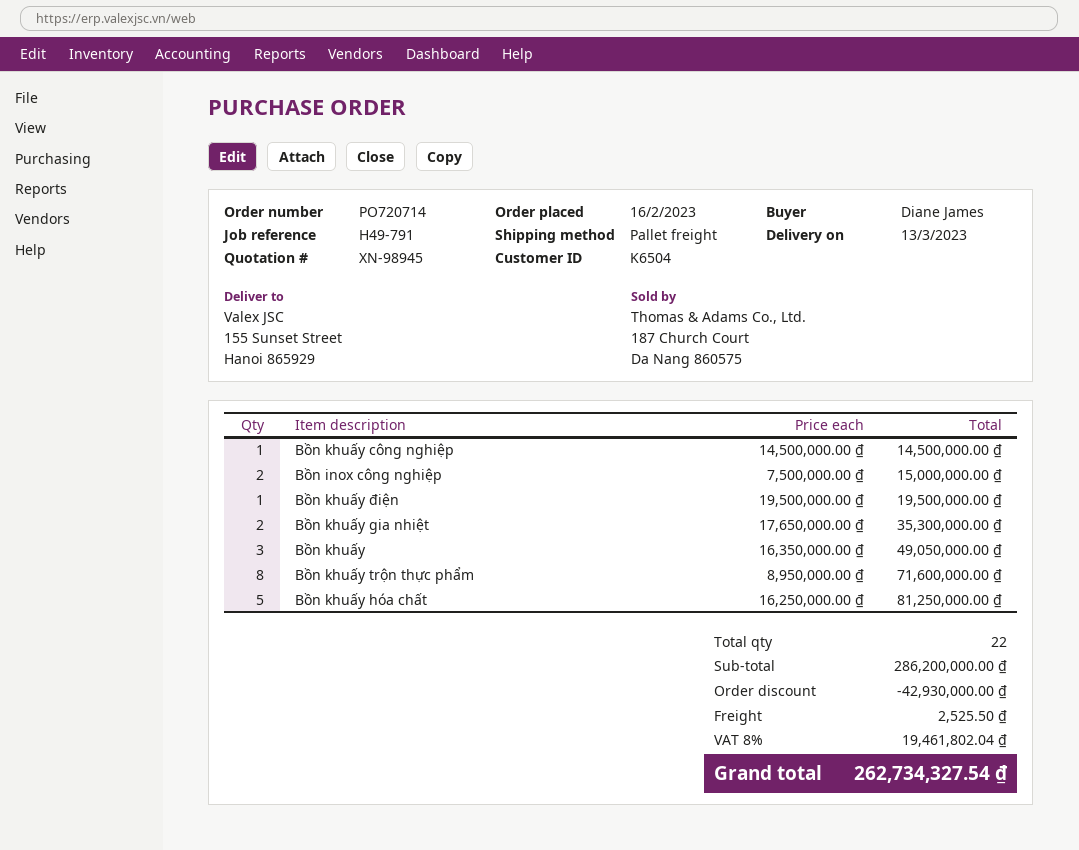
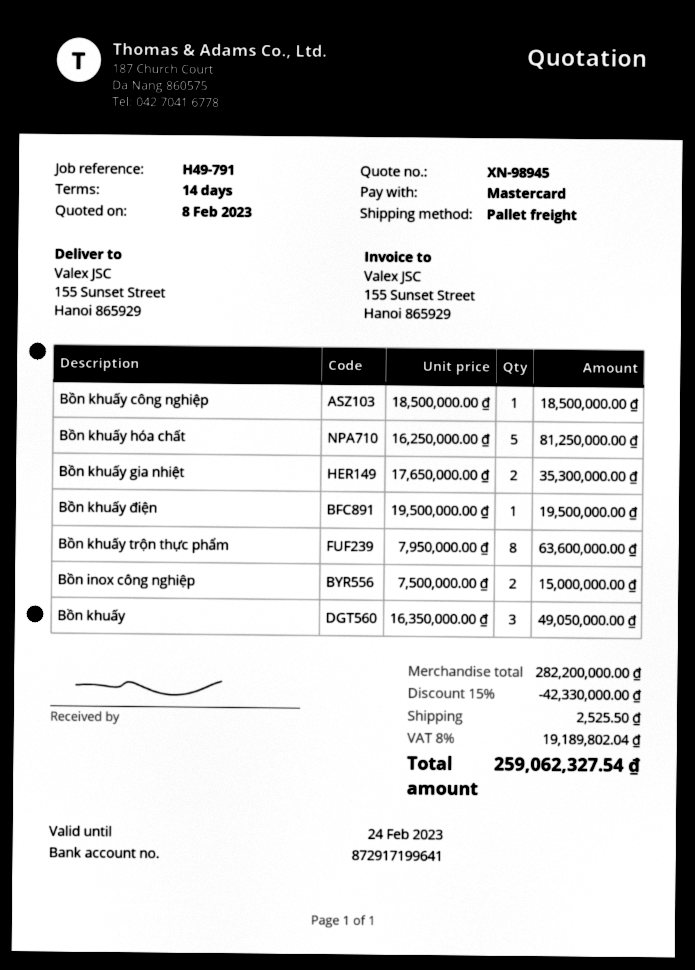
Bồn khuấy công nghiệp: 1 x 14500000.00 = 14500000.00 -> 1 x 18500000.00 = 18500000.00
Bồn khuấy trộn thực phẩm: 8 x 8950000.00 = 71600000.00 -> 8 x 7950000.00 = 63600000.00
subtotal: 286200000.00 -> 282200000.00
discount: 42930000.00 -> 42330000.00
tax: 8% = 19461802.04 -> 8% = 19189802.04
total: 262734327.54 -> 259062327.54

